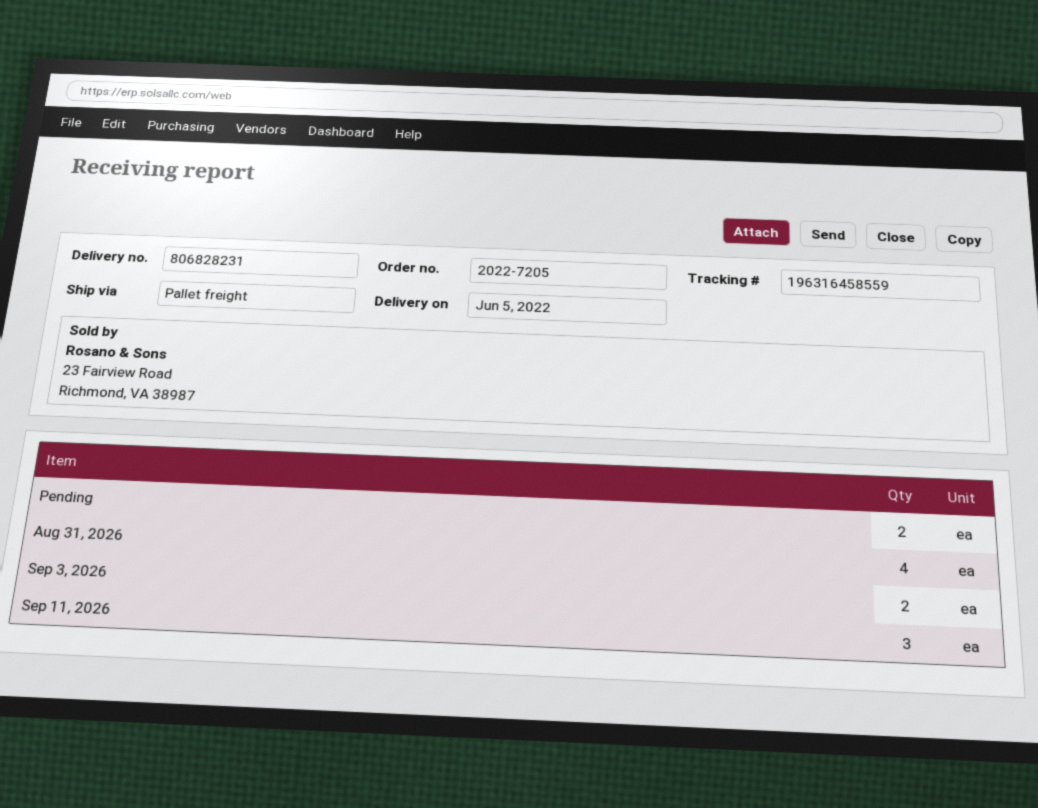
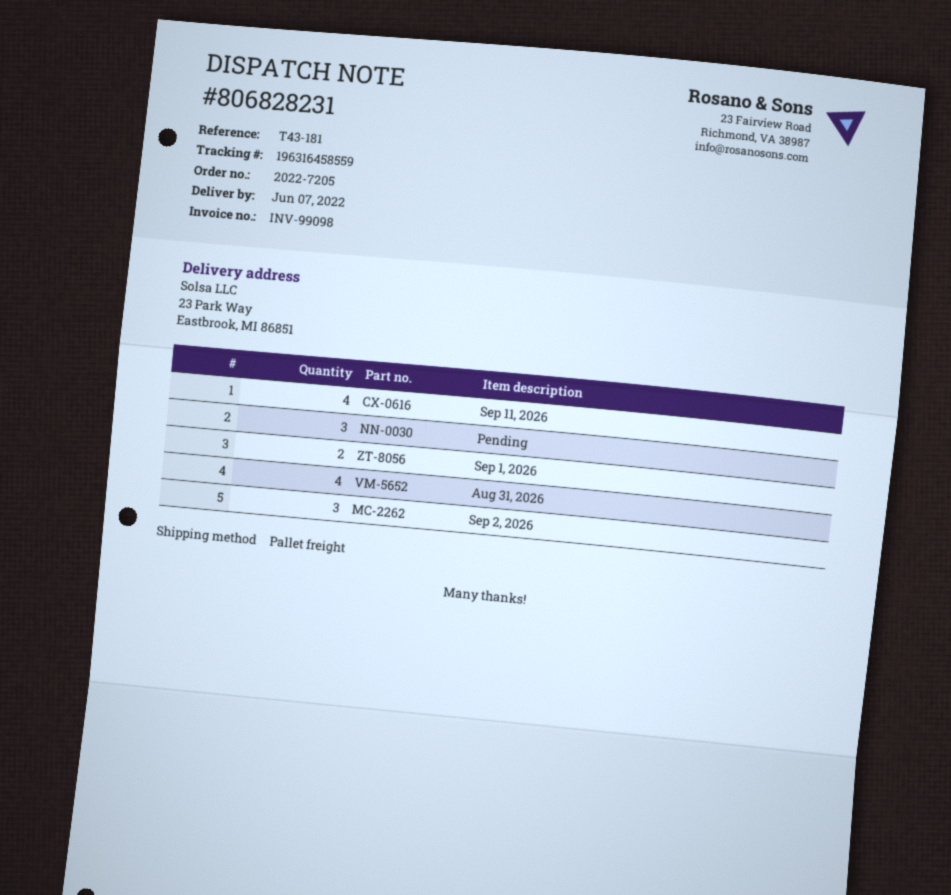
delivery date: 2022-06-05 -> 2022-06-07
Pending: 2 -> 3
Sep 3, 2026: 2 -> none
Sep 11, 2026: 3 -> 4
Sep 1, 2026: none -> 2
Sep 2, 2026: none -> 3

